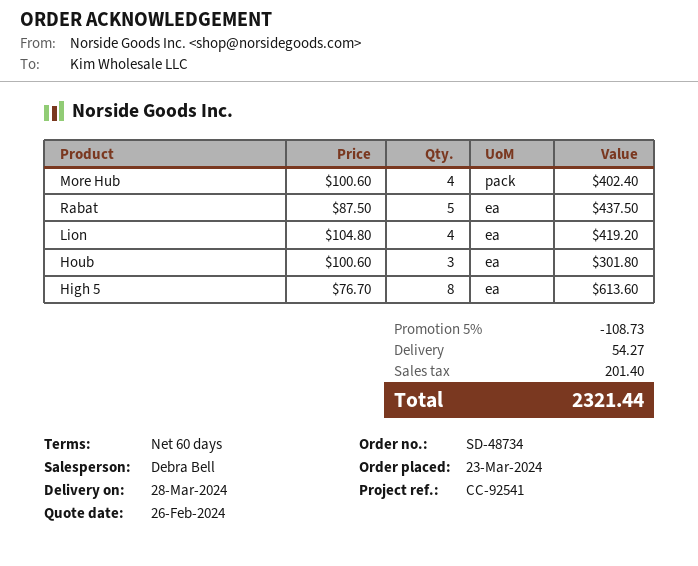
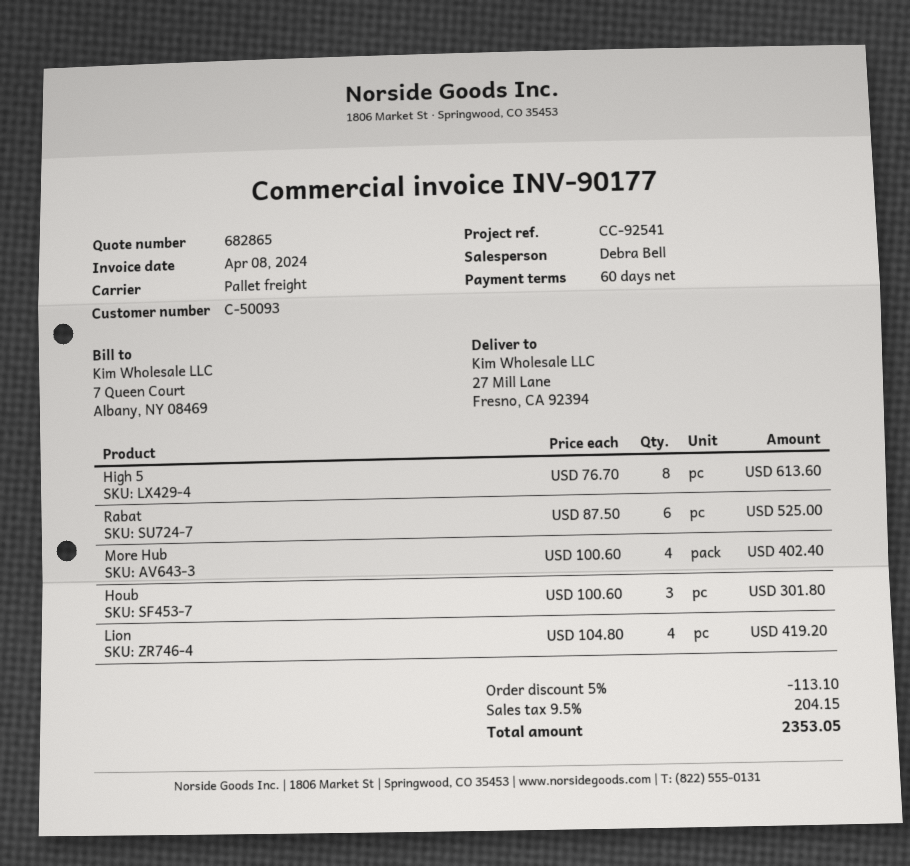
Rabat: 5 x 87.50 = 437.50 -> 6 x 87.50 = 525.00
discount: 5% = 108.73 -> 5% = 113.10
shipping: 54.27 -> none
tax: 201.40 -> 204.15
total: 2321.44 -> 2353.05

